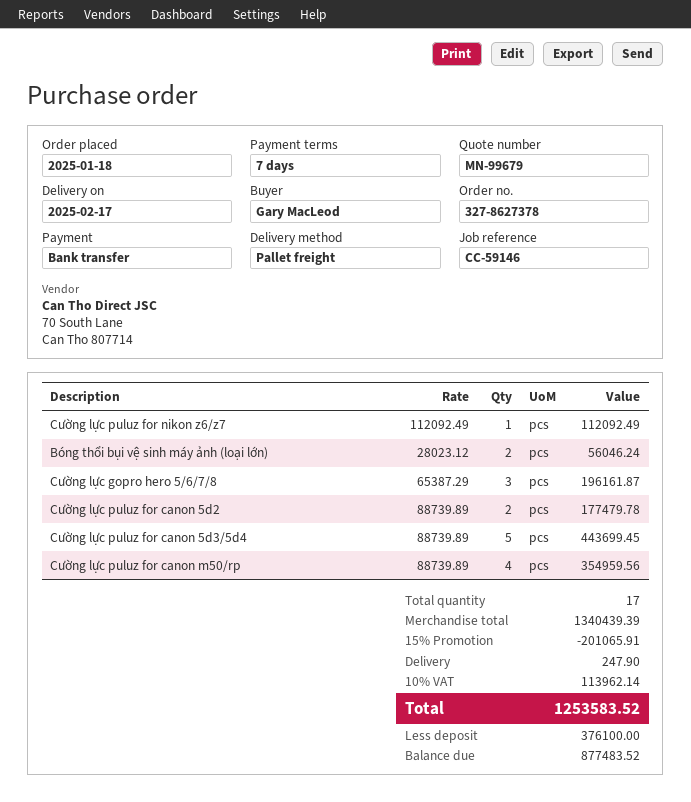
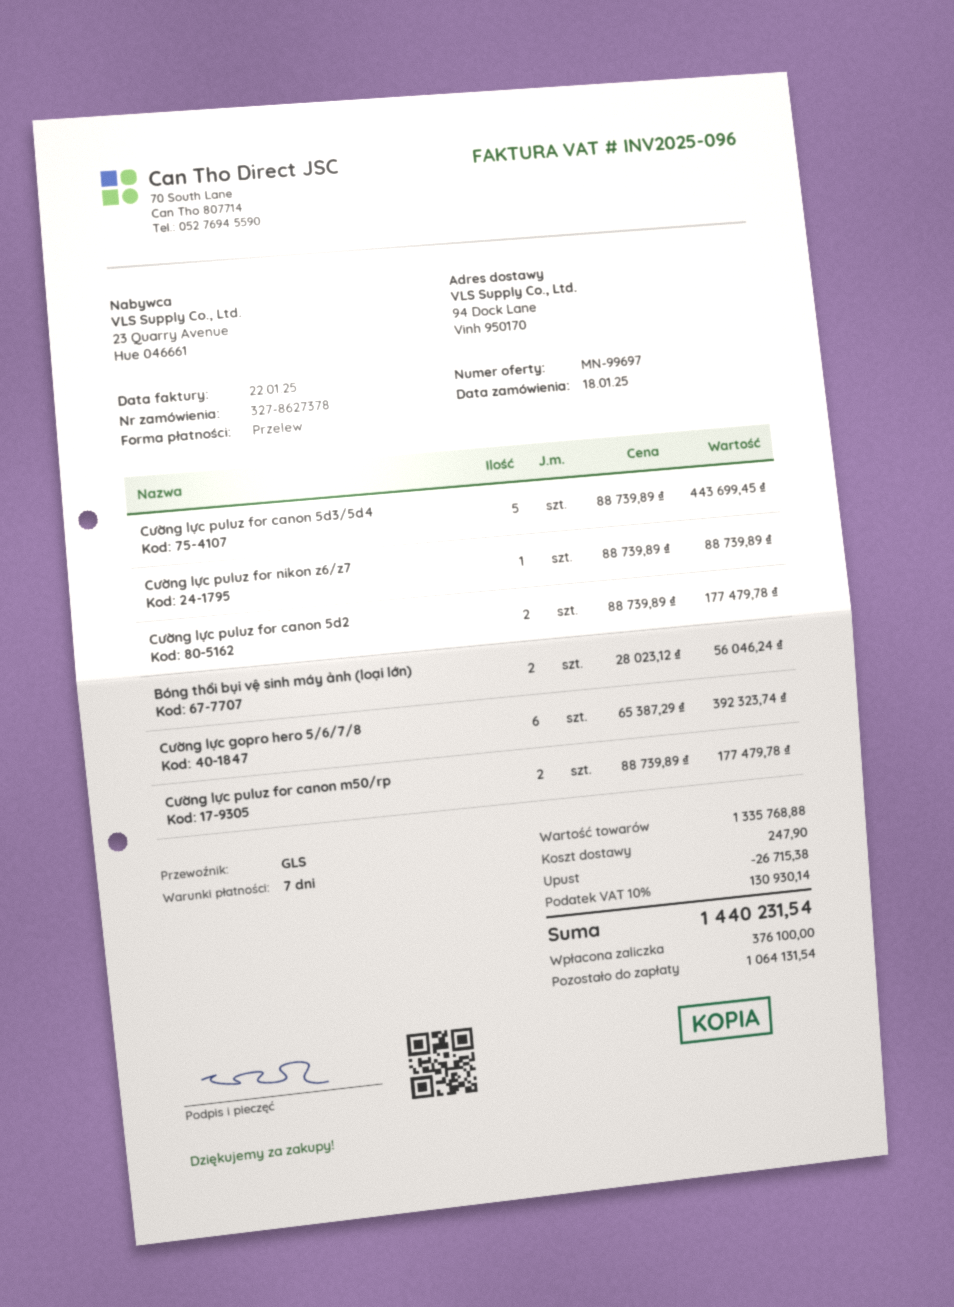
quote number: MN-99679 -> MN-99697
shipping method: pallet freight -> GLS
Cường lực puluz for nikon z6/z7: 1 x 112092.49 = 112092.49 -> 1 x 88739.89 = 88739.89
Cường lực gopro hero 5/6/7/8: 3 x 65387.29 = 196161.87 -> 6 x 65387.29 = 392323.74
Cường lực puluz for canon m50/rp: 4 x 88739.89 = 354959.56 -> 2 x 88739.89 = 177479.78
subtotal: 1340439.39 -> 1335768.88
discount: 201065.91 -> 26715.38
tax: 10% = 113962.14 -> 10% = 130930.14
total: 1253583.52 -> 1440231.54
balance: 877483.52 -> 1064131.54

